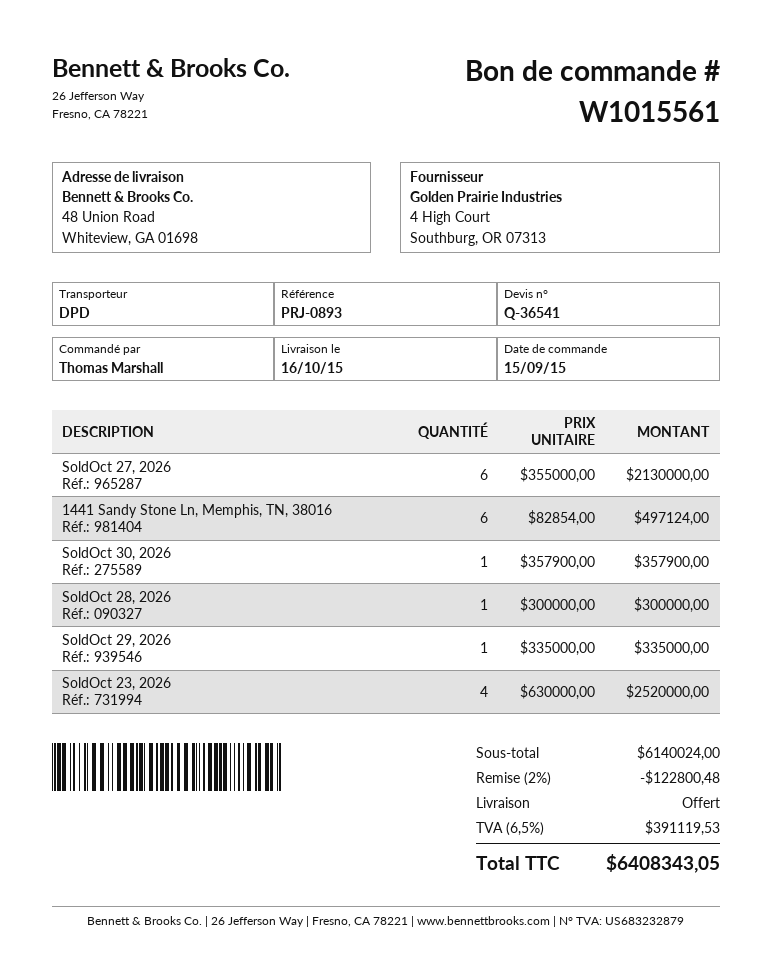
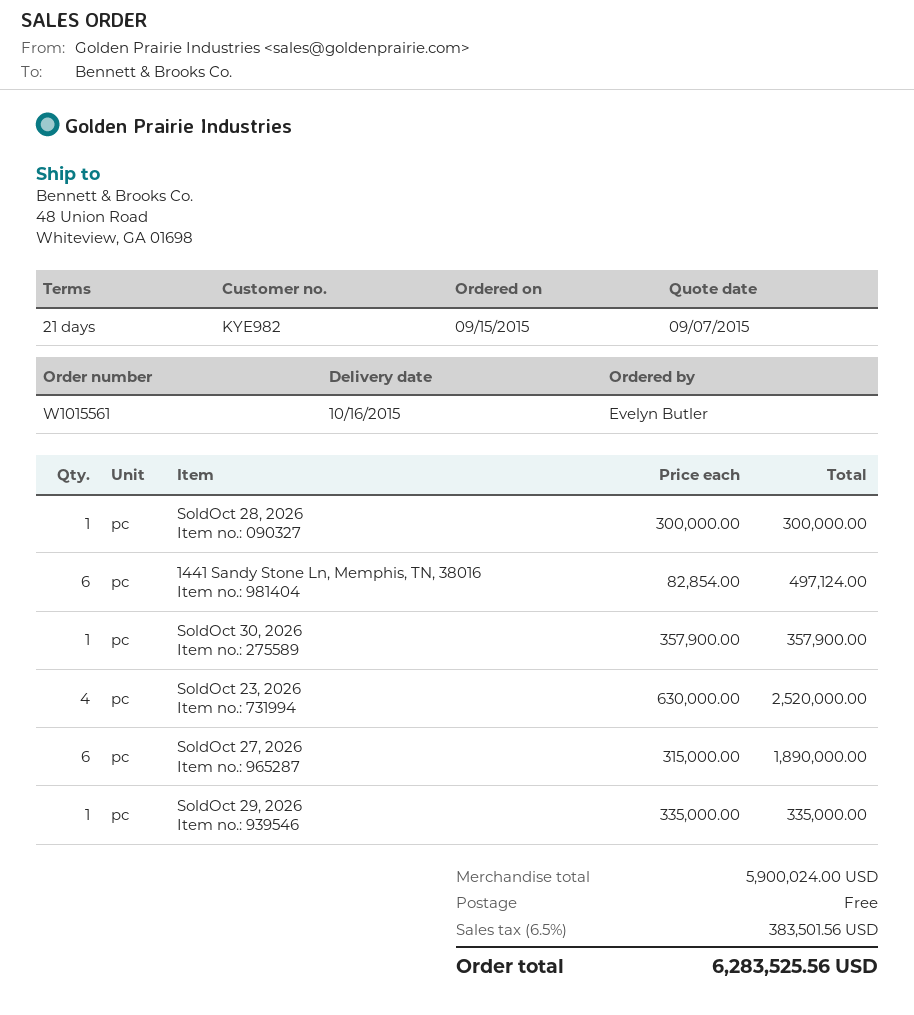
ordered by: Thomas Marshall -> Evelyn Butler
SoldOct 27, 2026: 6 x 355000.00 = 2130000.00 -> 6 x 315000.00 = 1890000.00
subtotal: 6140024.00 -> 5900024.00
discount: 2% = 122800.48 -> none
tax: 6.5% = 391119.53 -> 6.5% = 383501.56
total: 6408343.05 -> 6283525.56

